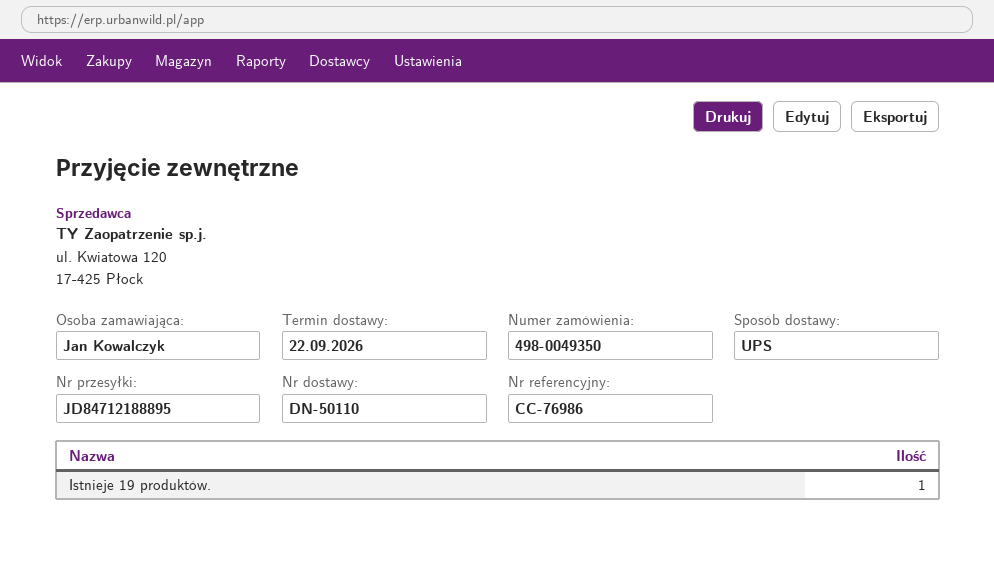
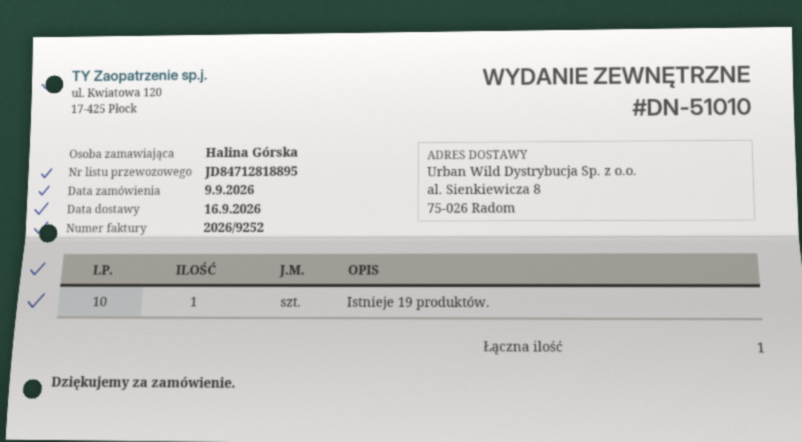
delivery note number: DN-50110 -> DN-51010
delivery date: 2026-09-22 -> 2026-09-16
ordered by: Jan Kowalczyk -> Halina Górska
tracking number: JD84712188895 -> JD84712818895

